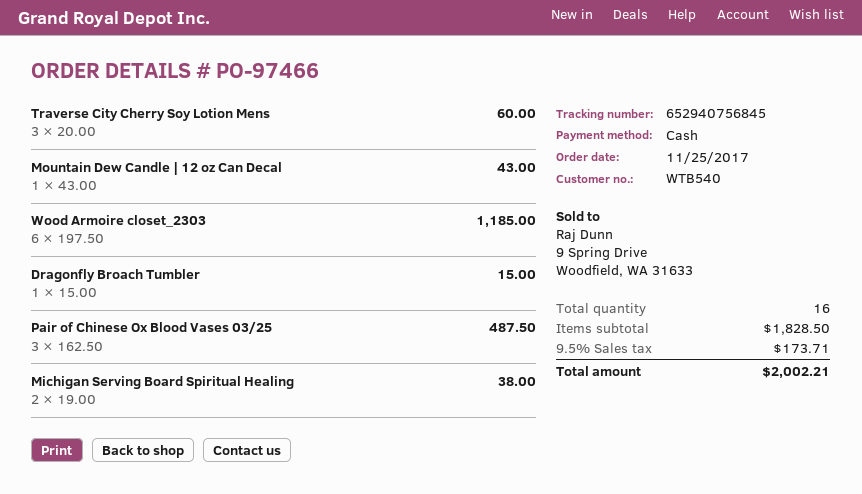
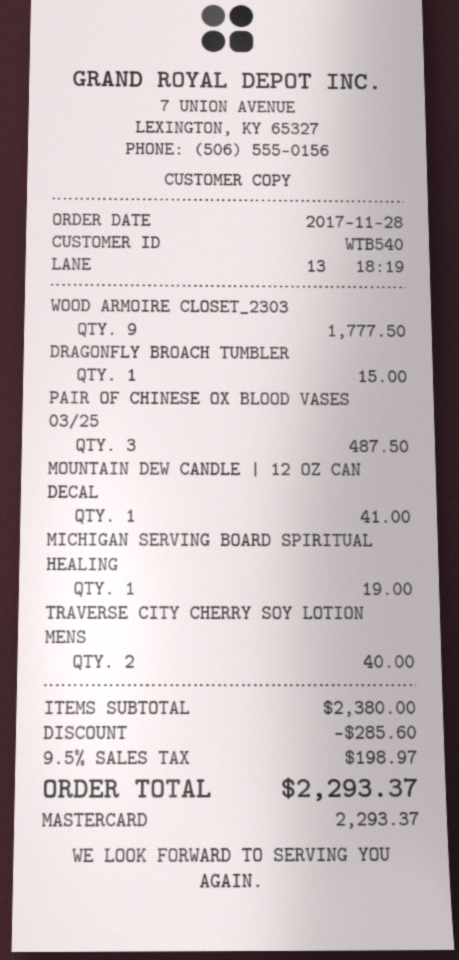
order date: 2017-11-25 -> 2017-11-28
payment method: cash -> Mastercard
Traverse City Cherry Soy Lotion Mens: 3 for 60.00 -> 2 for 40.00
Mountain Dew Candle | 12 oz Can Decal: 1 for 43.00 -> 1 for 41.00
Wood Armoire closet_2303: 6 for 1185.00 -> 9 for 1777.50
Michigan Serving Board Spiritual Healing: 2 for 38.00 -> 1 for 19.00
subtotal: 1828.50 -> 2380.00
discount: none -> 285.60
tax: 9.5% = 173.71 -> 9.5% = 198.97
total: 2002.21 -> 2293.37

